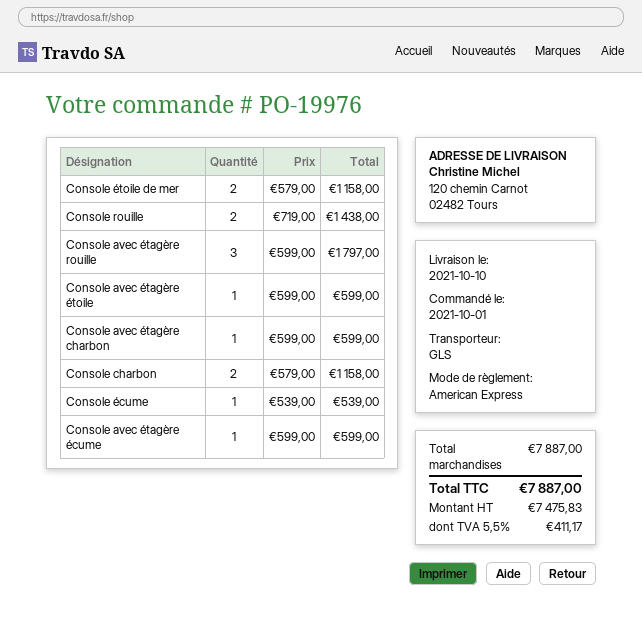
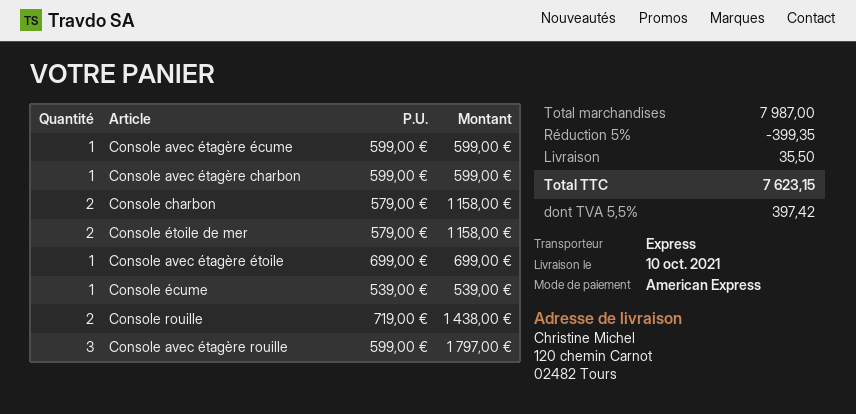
shipping method: GLS -> express
Console avec étagère étoile: 1 x 599.00 = 599.00 -> 1 x 699.00 = 699.00
subtotal: 7887.00 -> 7987.00
discount: none -> 5% = 399.35
shipping: none -> 35.50
tax: 5.5% = 411.17 -> 5.5% = 397.42
total: 7887.00 -> 7623.15

